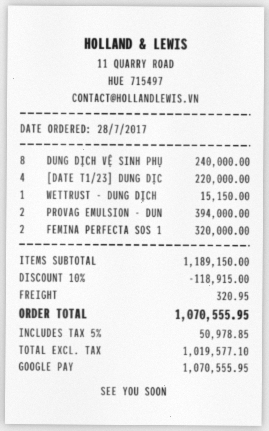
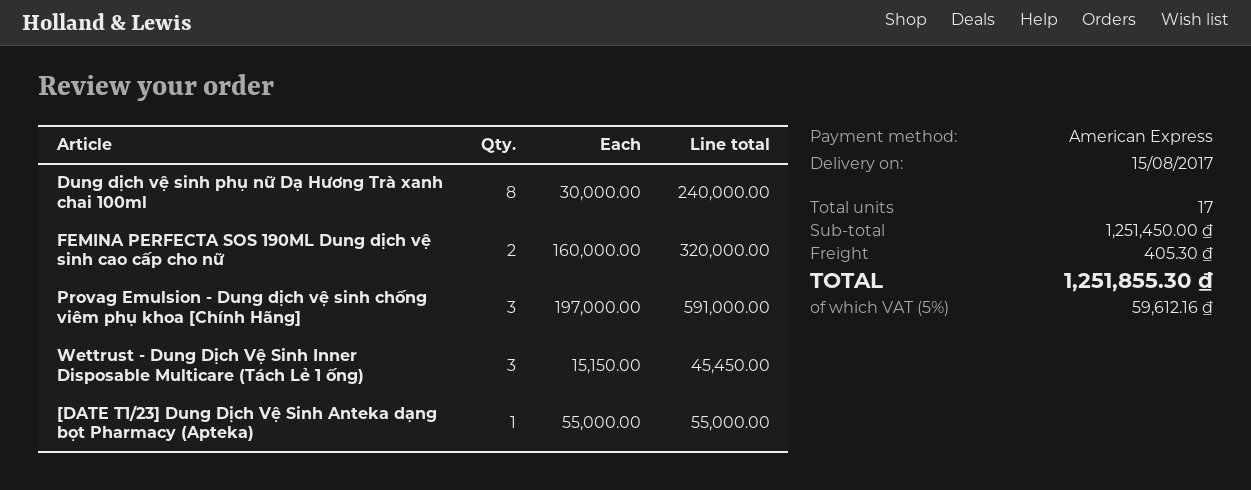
payment method: Google Pay -> American Express
[DATE T1/23] DUNG DỊC: 4 for 220000.00 -> 1 for 55000.00
WETTRUST - DUNG DỊCH: 1 for 15150.00 -> 3 for 45450.00
PROVAG EMULSION - DUN: 2 for 394000.00 -> 3 for 591000.00
subtotal: 1189150.00 -> 1251450.00
discount: 10% = 118915.00 -> none
shipping: 320.95 -> 405.30
tax: 5% = 50978.85 -> 5% = 59612.16
total: 1070555.95 -> 1251855.30

